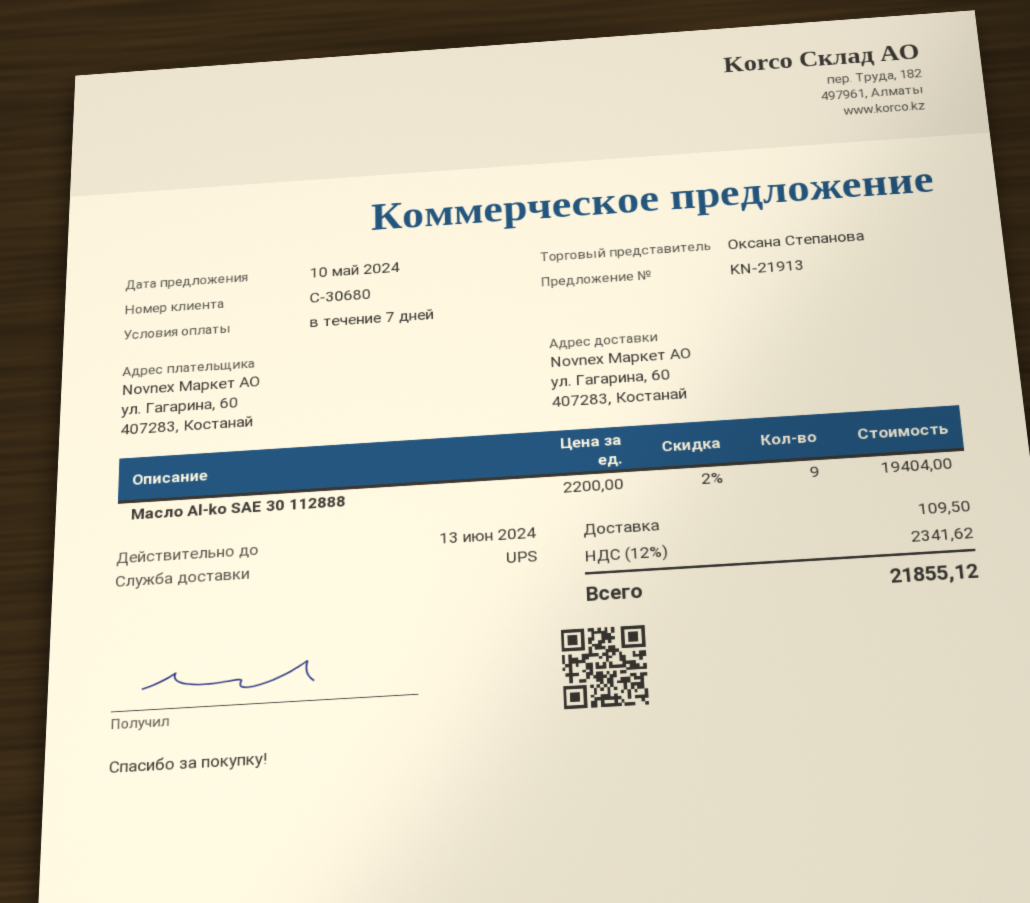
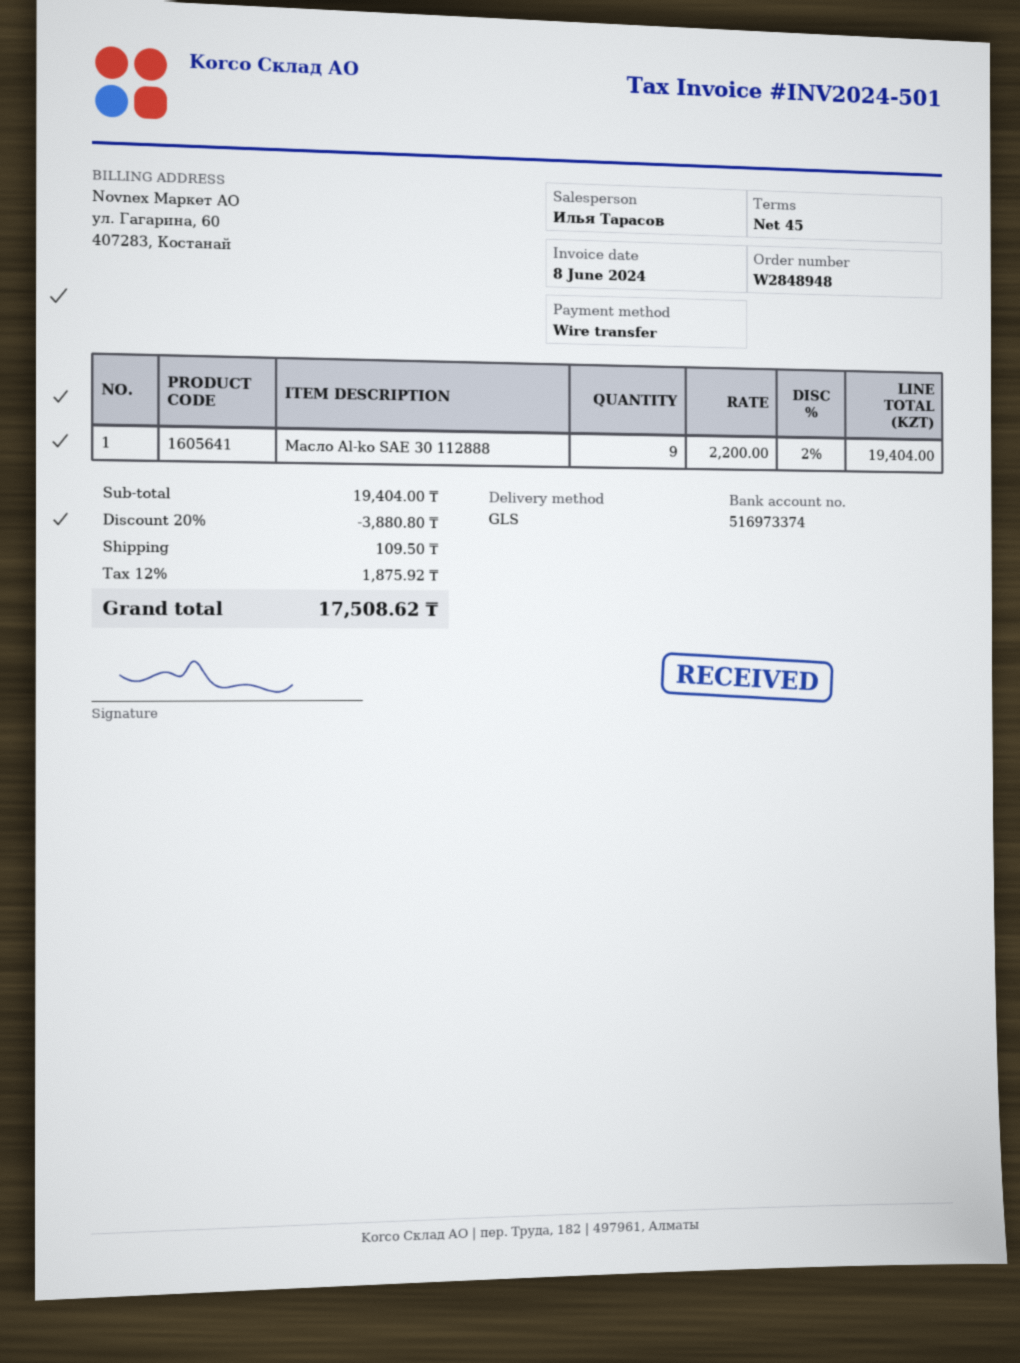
payment terms: 7 days -> 45 days
sales rep: Оксана Степанова -> Илья Тарасов
shipping method: UPS -> GLS
discount: none -> 20% = 3880.80
tax: 12% = 2341.62 -> 12% = 1875.92
total: 21855.12 -> 17508.62

